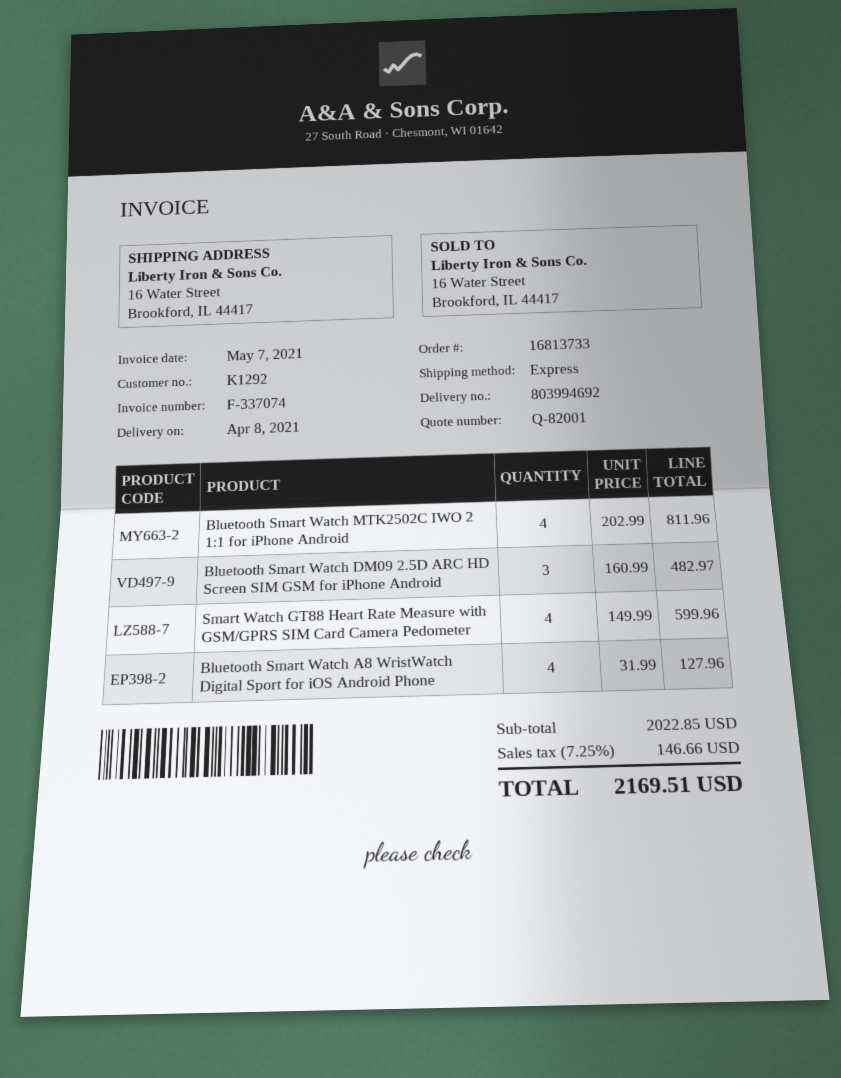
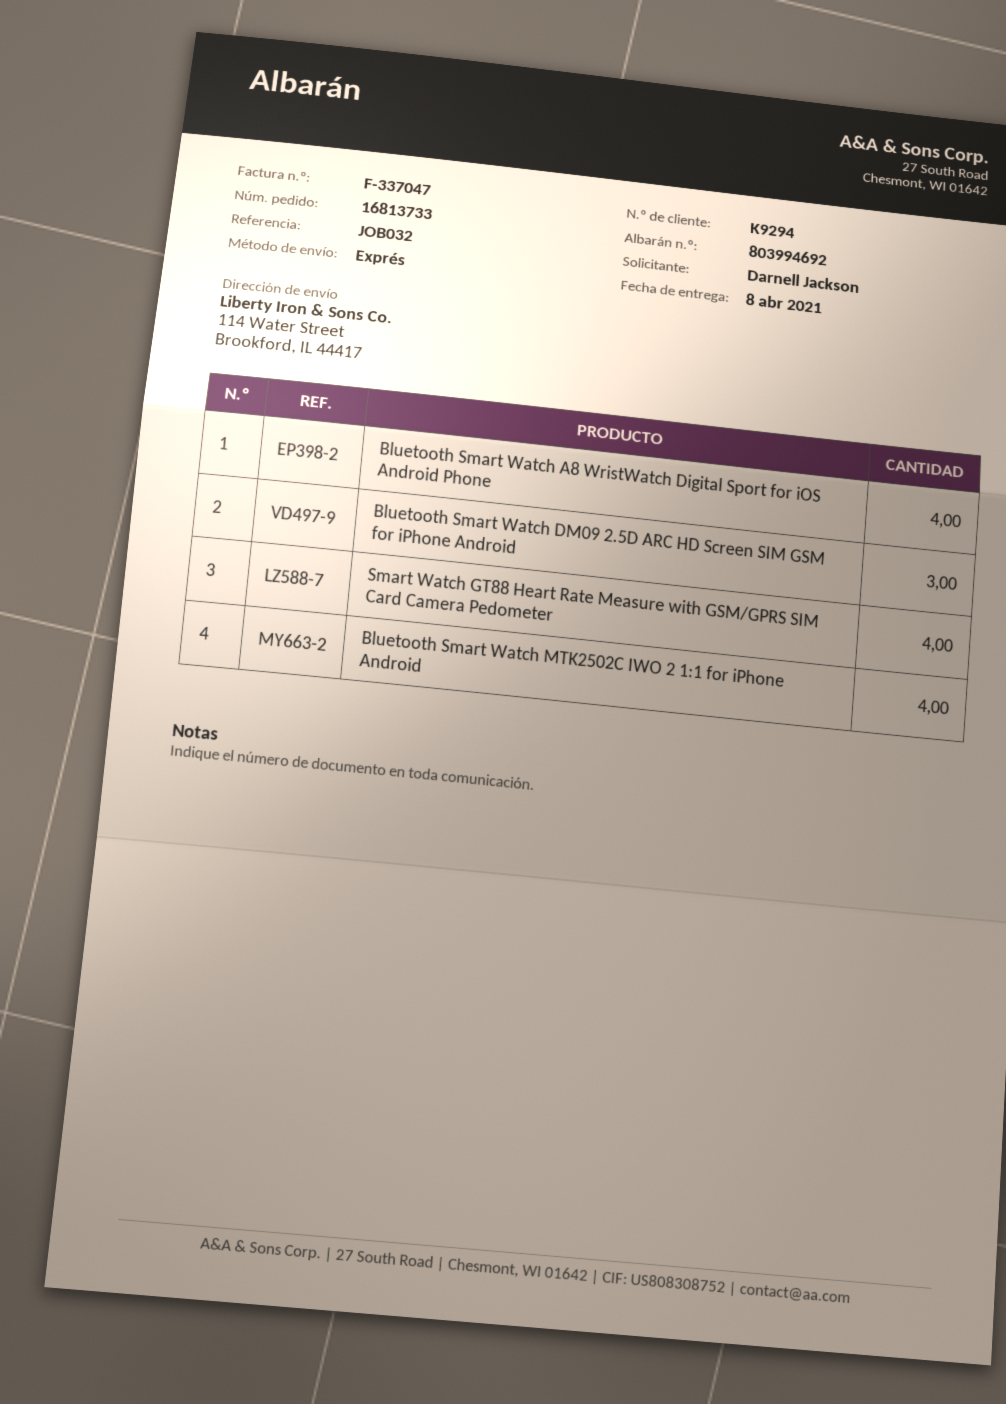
invoice number: F-337074 -> F-337047
customer number: K1292 -> K9294
ship to: 16 Water Street, Brookford, IL 44417 -> 114 Water Street, Brookford, IL 44417

